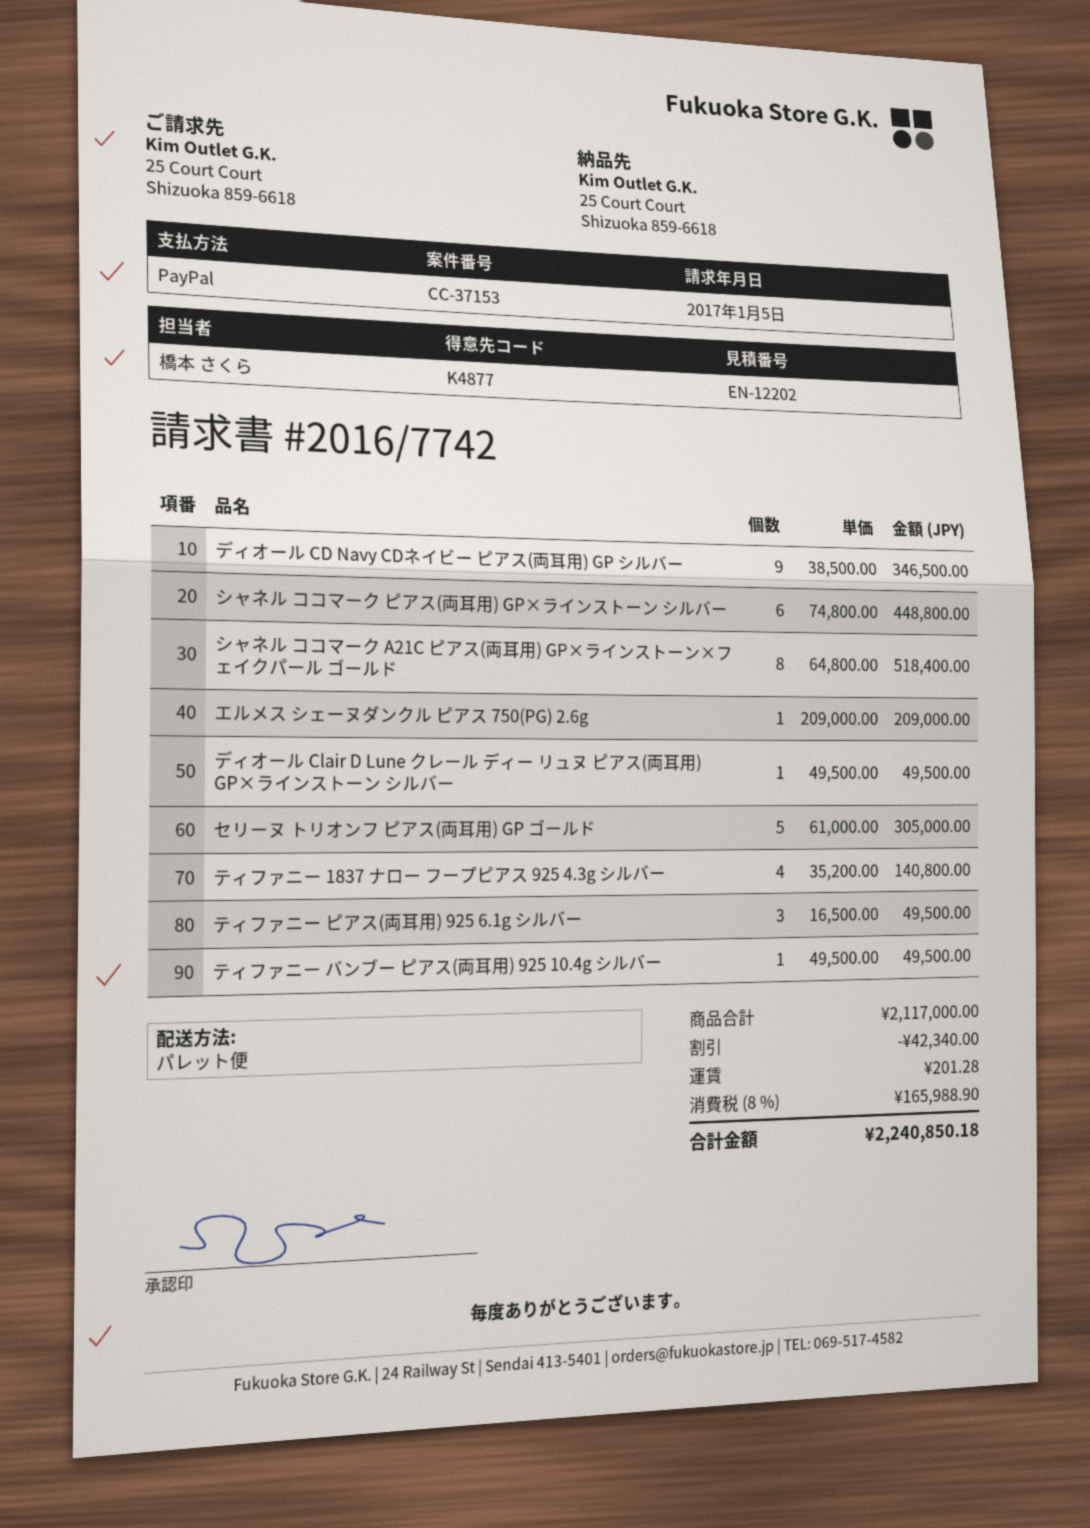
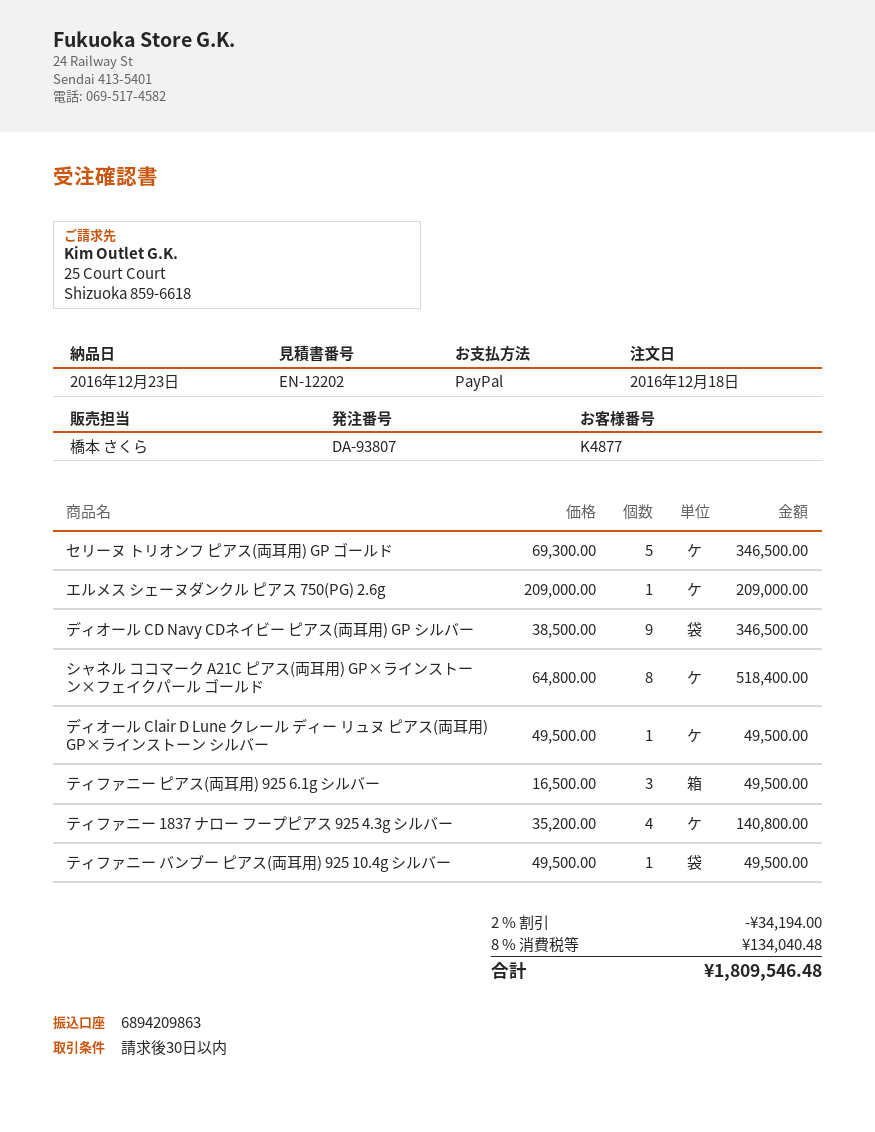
シャネル ココマーク ピアス(両耳用) GP×ラインストーン シルバー: 6 x 74800.00 = 448800.00 -> none
セリーヌ トリオンフ ピアス(両耳用) GP ゴールド: 5 x 61000.00 = 305000.00 -> 5 x 69300.00 = 346500.00
discount: 42340.00 -> 34194.00
shipping: 201.28 -> none
tax: 8% = 165988.90 -> 8% = 134040.48
total: 2240850.18 -> 1809546.48

